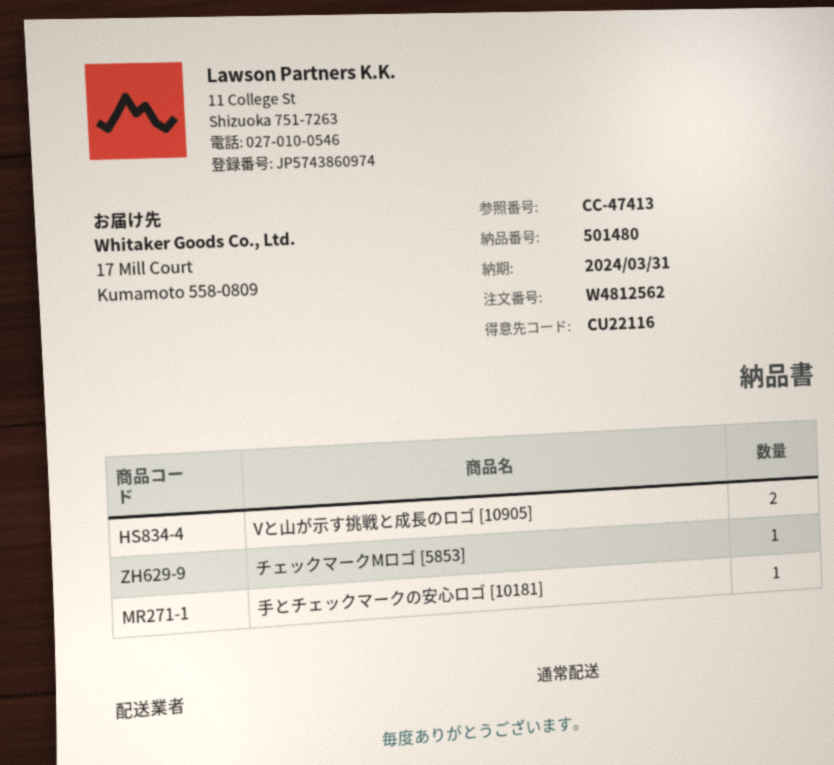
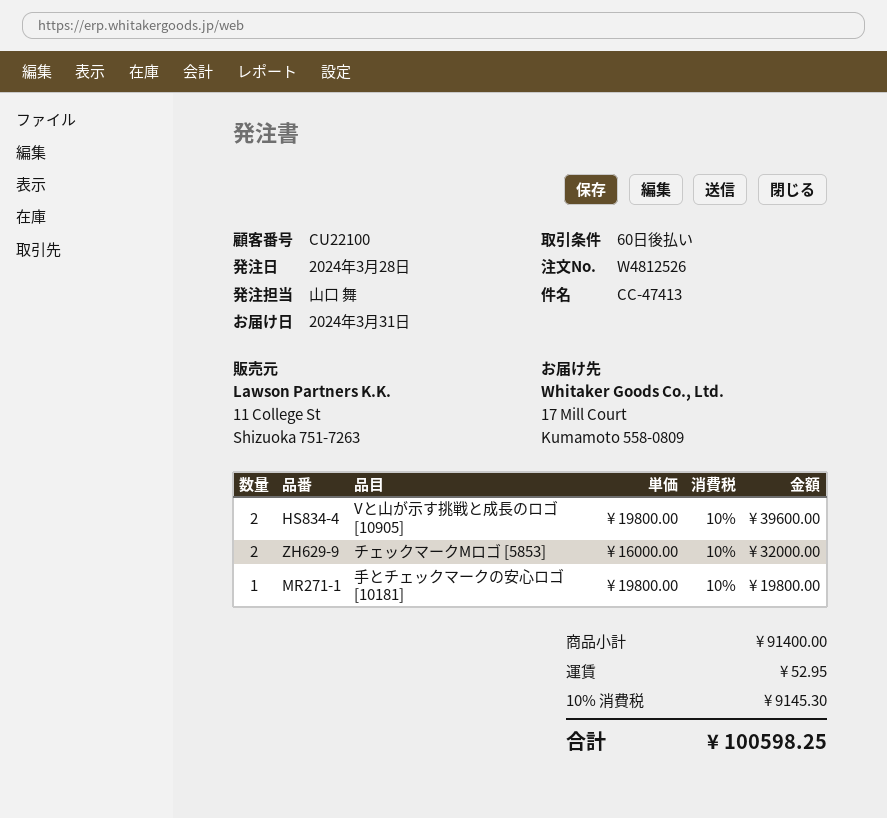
order number: W4812562 -> W4812526
customer number: CU22116 -> CU22100
チェックマークMロゴ [5853]: 1 -> 2

